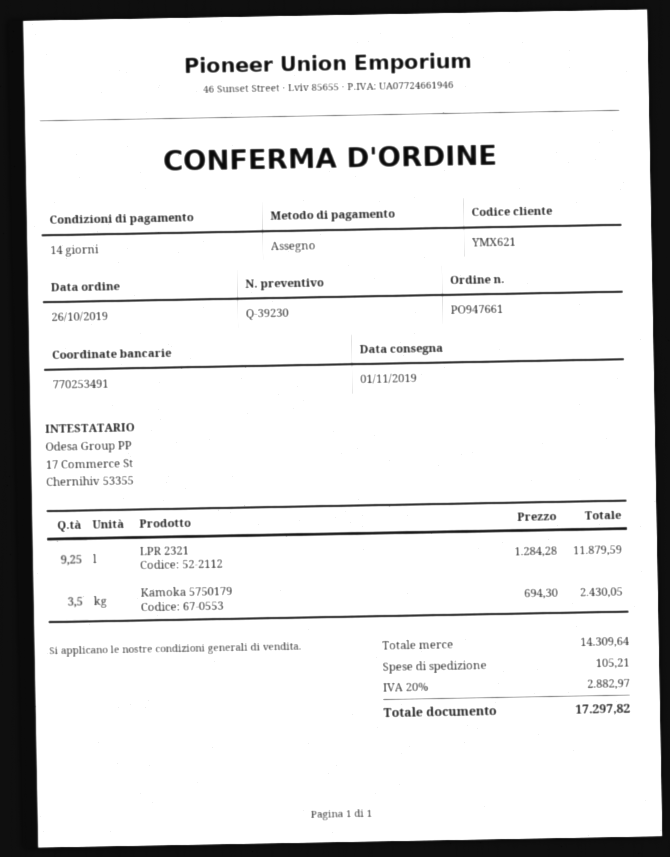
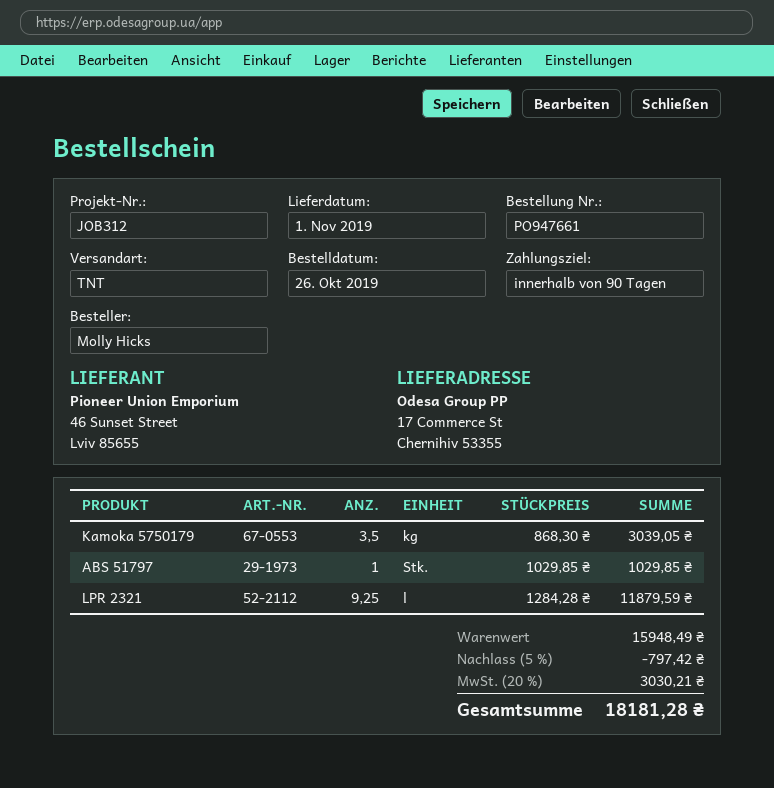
payment terms: 14 days -> 90 days
Kamoka 5750179: 3.5 x 694.30 = 2430.05 -> 3.5 x 868.30 = 3039.05
ABS 51797: none -> 1 x 1029.85 = 1029.85
subtotal: 14309.64 -> 15948.49
discount: none -> 5% = 797.42
shipping: 105.21 -> none
tax: 20% = 2882.97 -> 20% = 3030.21
total: 17297.82 -> 18181.28

